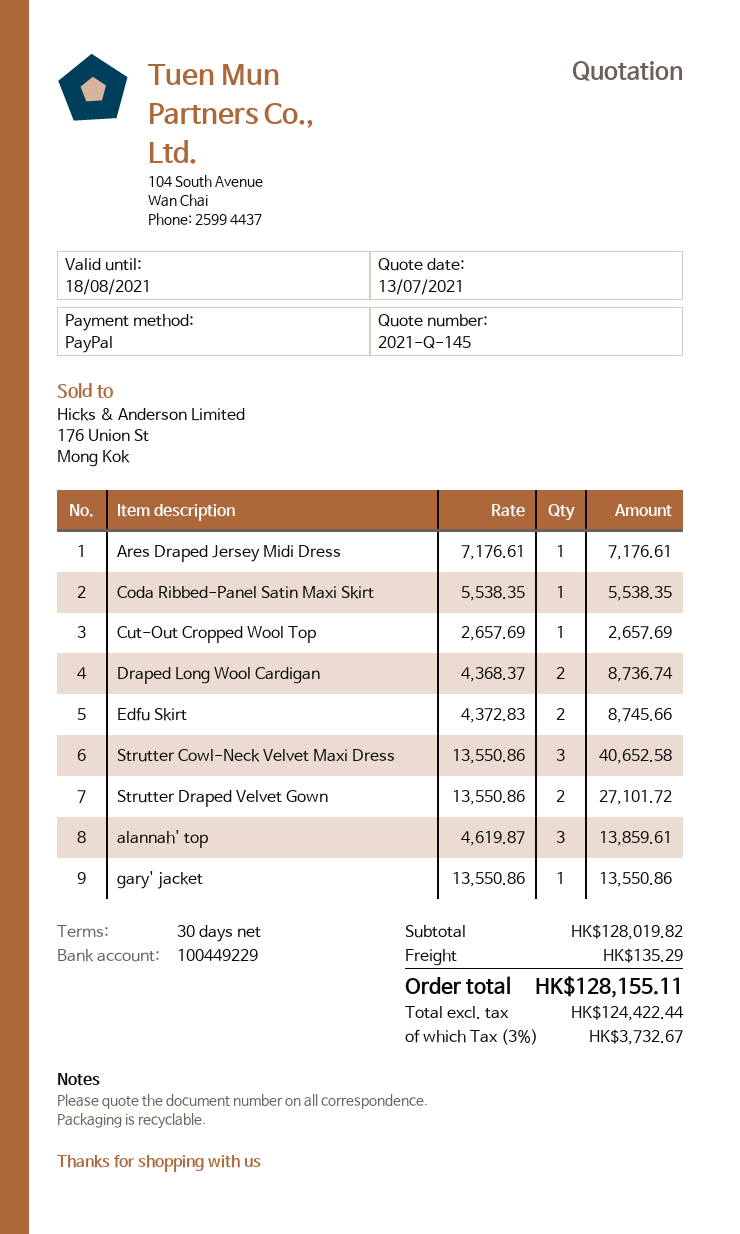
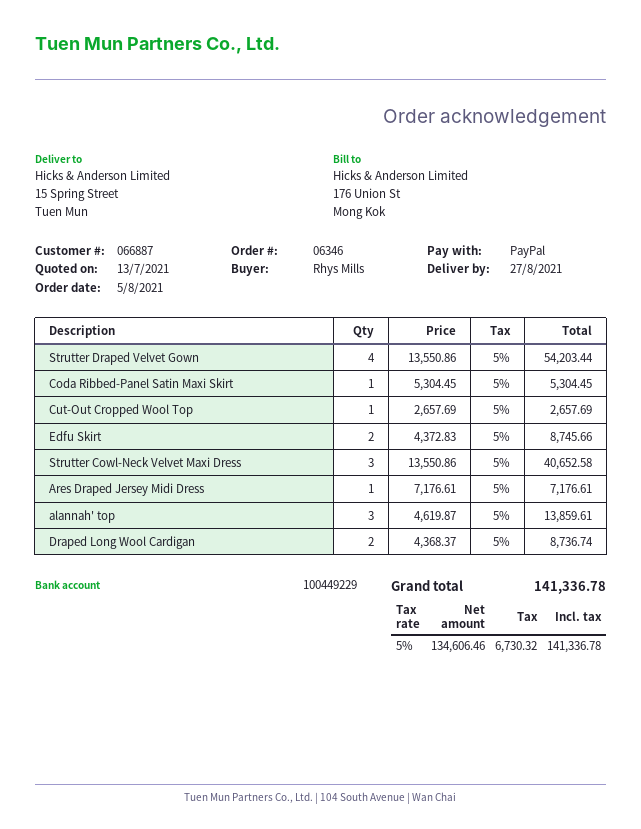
Coda Ribbed-Panel Satin Maxi Skirt: 1 x 5538.35 = 5538.35 -> 1 x 5304.45 = 5304.45
Strutter Draped Velvet Gown: 2 x 13550.86 = 27101.72 -> 4 x 13550.86 = 54203.44
gary' jacket: 1 x 13550.86 = 13550.86 -> none
shipping: 135.29 -> none
net: 124422.44 -> 134606.46
tax: 3% = 3732.67 -> 5% = 6730.32
total: 128155.11 -> 141336.78

